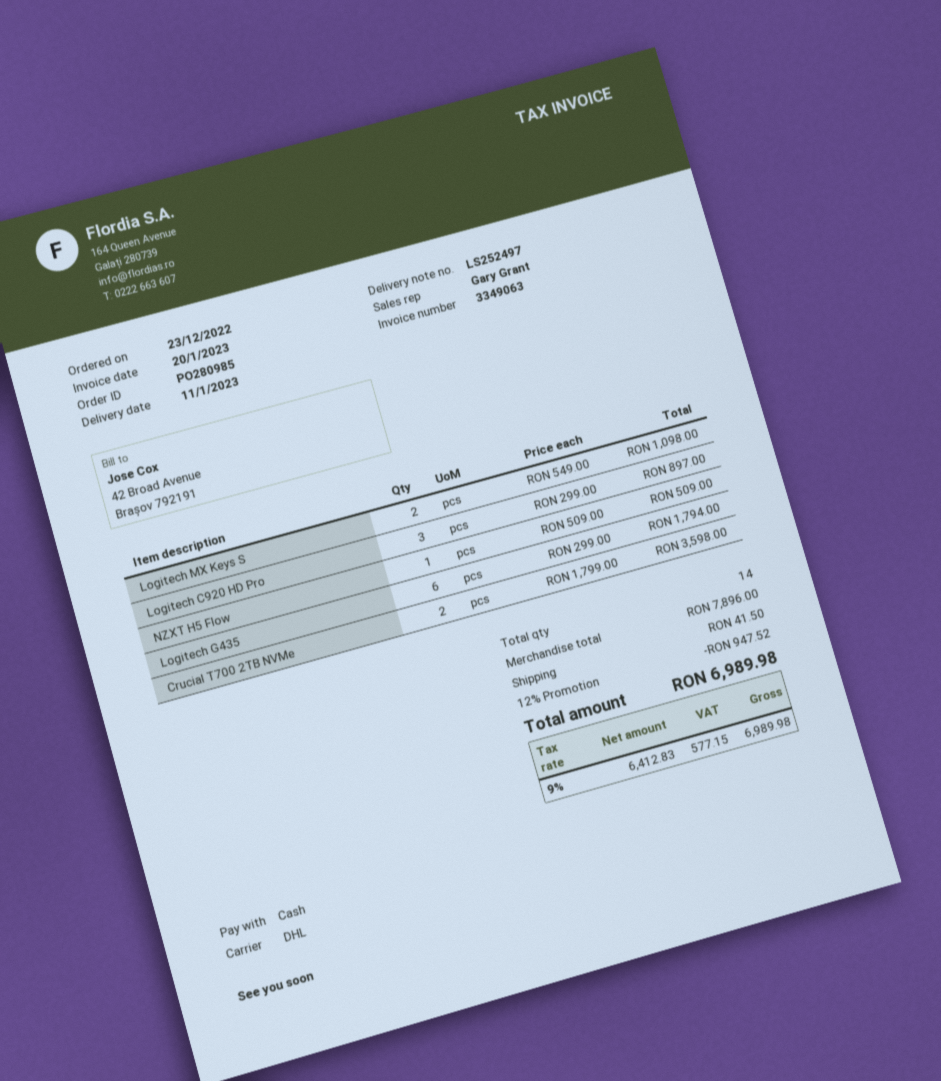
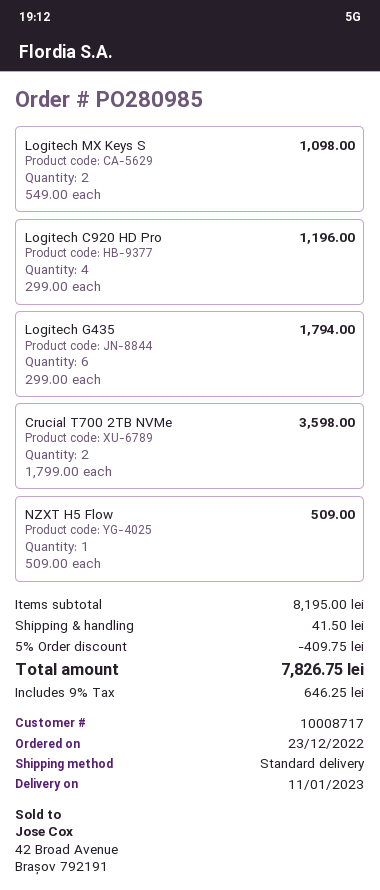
shipping method: DHL -> standard
Logitech C920 HD Pro: 3 x 299.00 = 897.00 -> 4 x 299.00 = 1196.00
subtotal: 7896.00 -> 8195.00
discount: 12% = 947.52 -> 5% = 409.75
tax: 9% = 577.15 -> 9% = 646.25
total: 6989.98 -> 7826.75

